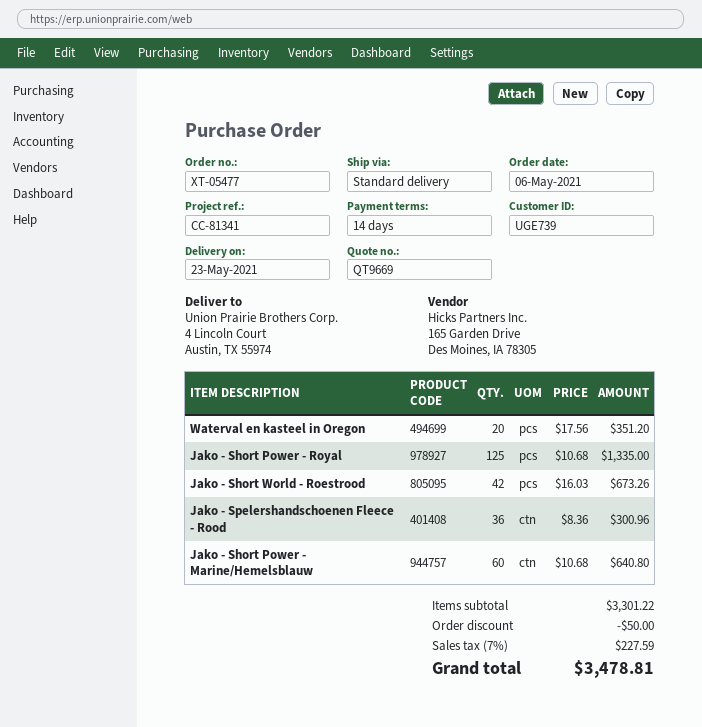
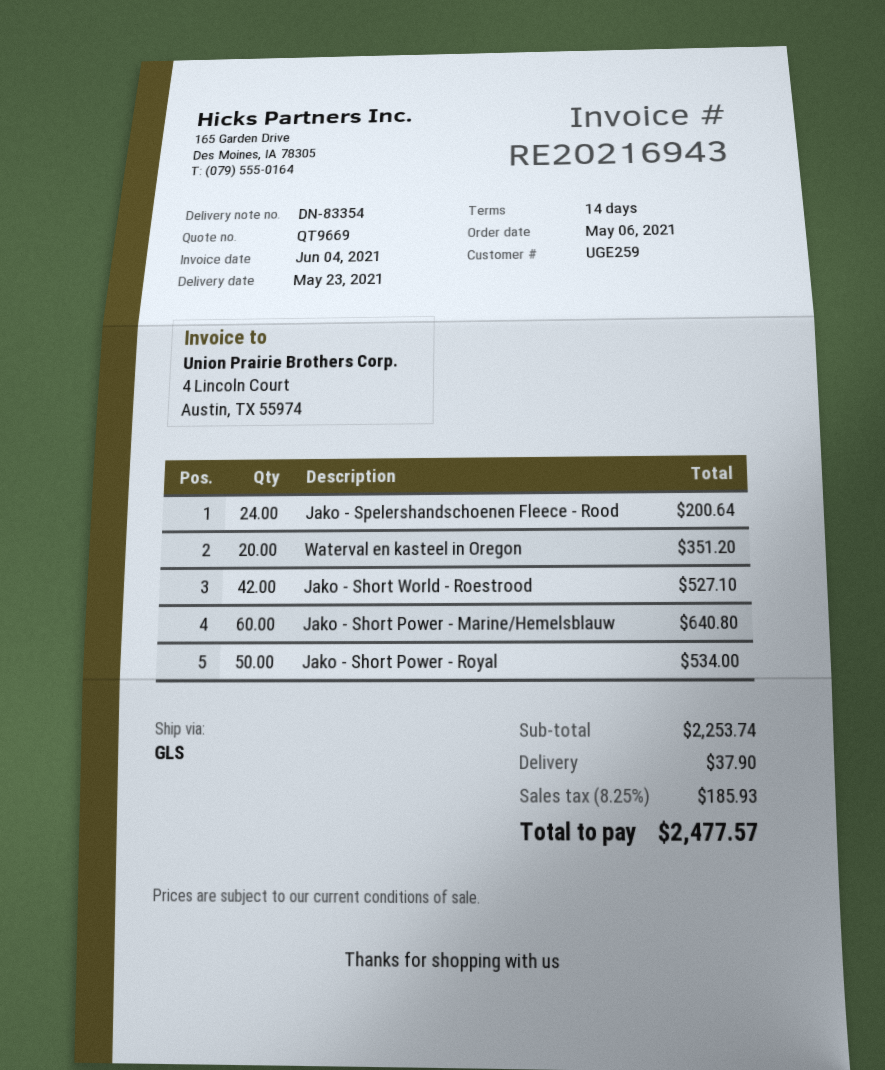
customer number: UGE739 -> UGE259
shipping method: standard -> GLS
Jako - Short Power - Royal: 125 for 1335.00 -> 50 for 534.00
Jako - Short World - Roestrood: 42 for 673.26 -> 42 for 527.10
Jako - Spelershandschoenen Fleece - Rood: 36 for 300.96 -> 24 for 200.64
subtotal: 3301.22 -> 2253.74
discount: 50.00 -> none
shipping: none -> 37.90
tax: 7% = 227.59 -> 8.25% = 185.93
total: 3478.81 -> 2477.57

